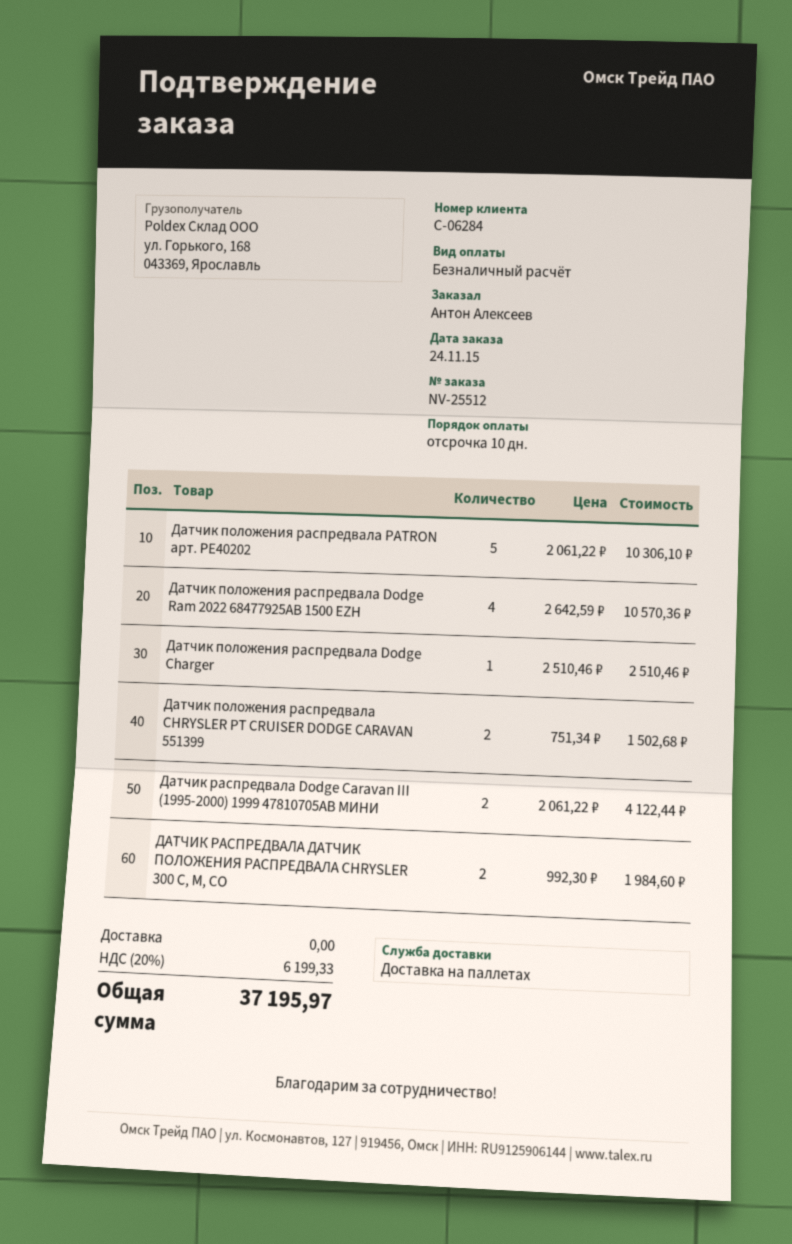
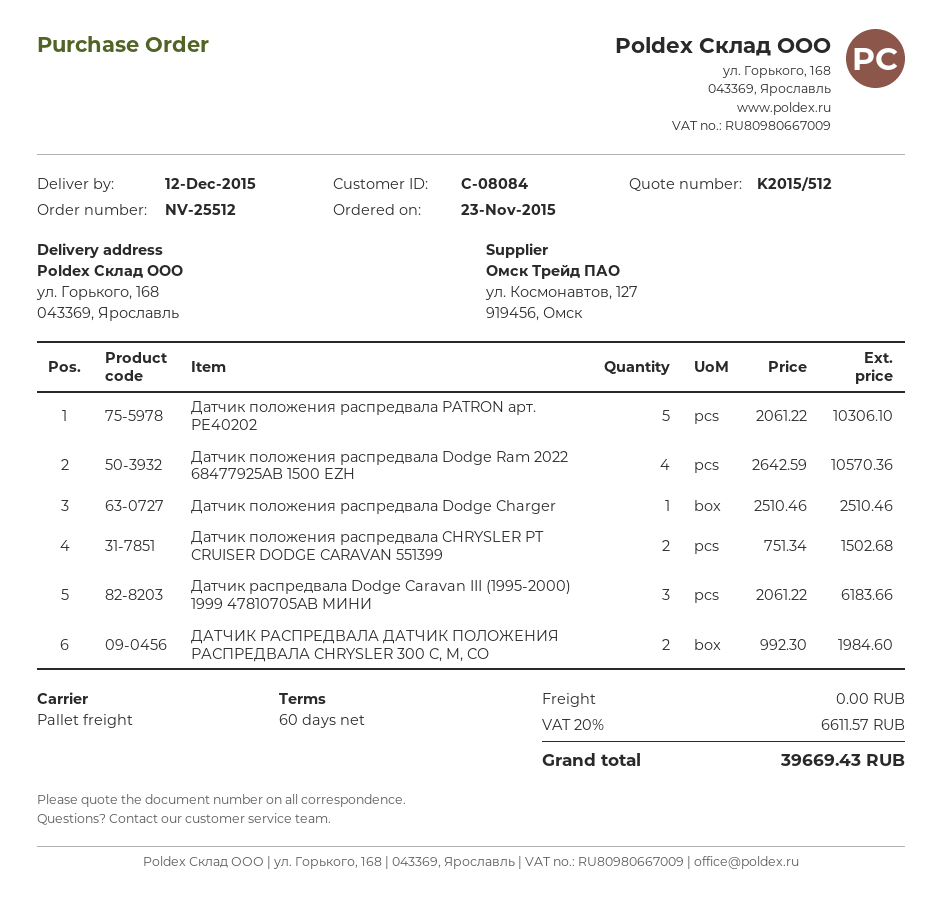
order date: 2015-11-24 -> 2015-11-23
payment terms: 10 days -> 60 days
customer number: C-06284 -> C-08084
Датчик распредвала Dodge Caravan III (1995-2000) 1999 47810705AB МИНИ: 2 x 2061.22 = 4122.44 -> 3 x 2061.22 = 6183.66
tax: 20% = 6199.33 -> 20% = 6611.57
total: 37195.97 -> 39669.43

